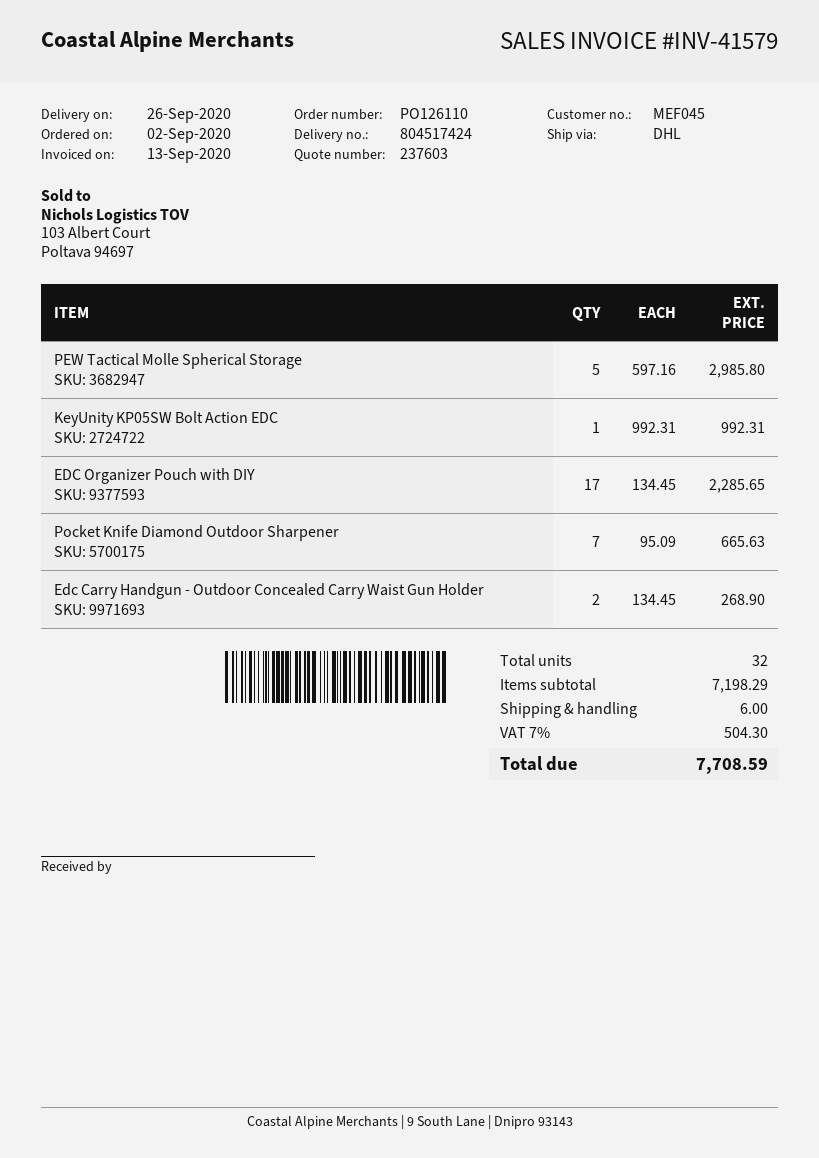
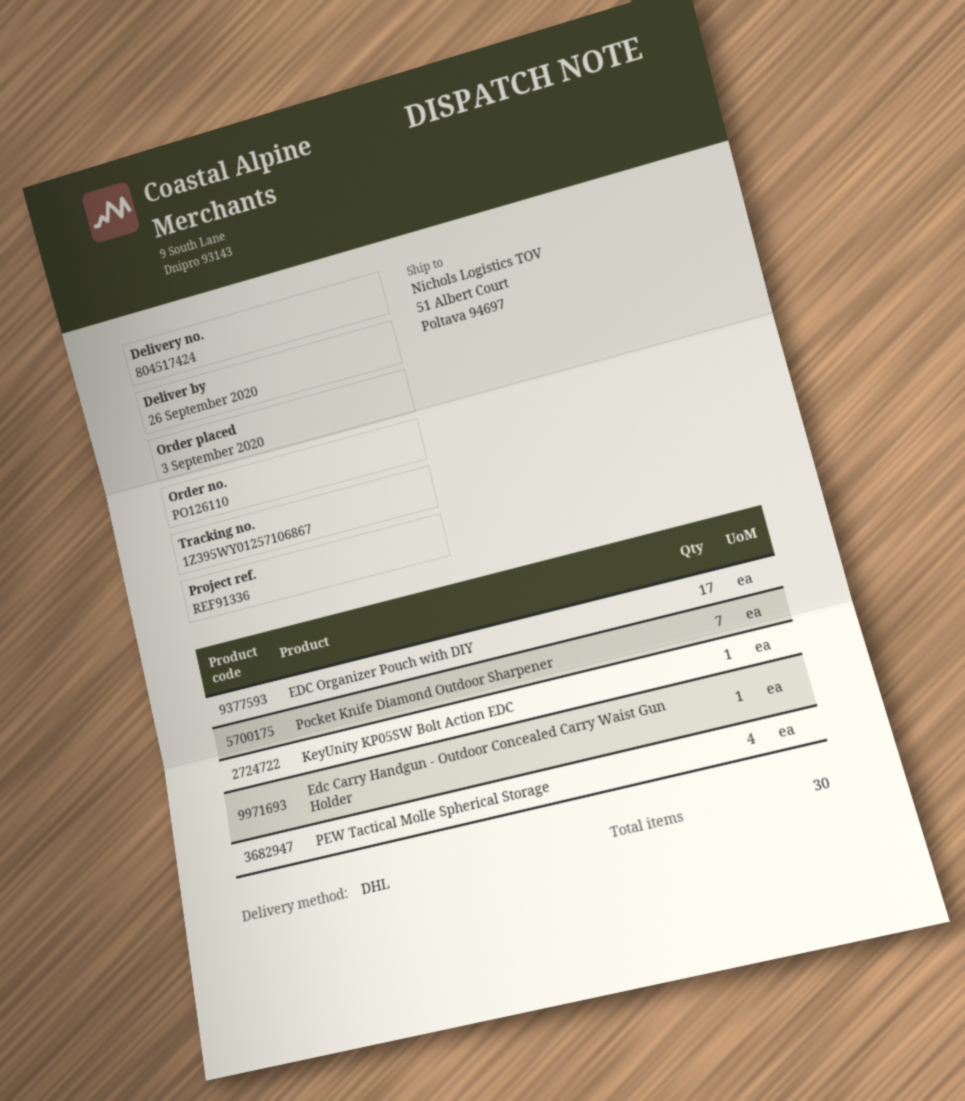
order date: 2020-09-02 -> 2020-09-03
PEW Tactical Molle Spherical Storage: 5 -> 4
Edc Carry Handgun - Outdoor Concealed Carry Waist Gun Holder: 2 -> 1
total quantity: 32 -> 30

